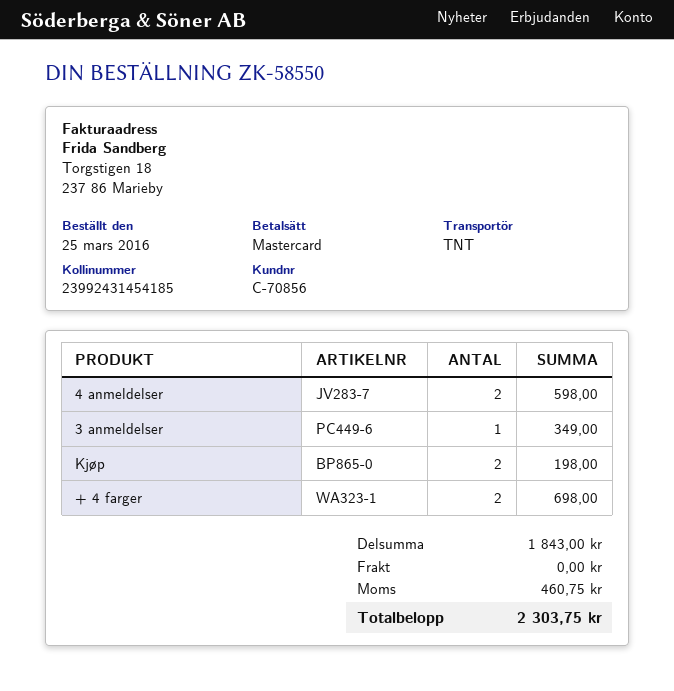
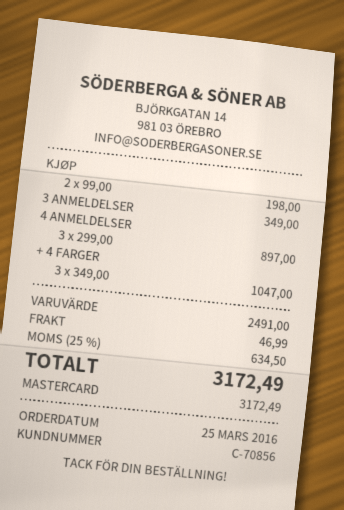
4 anmeldelser: 2 for 598.00 -> 3 for 897.00
+ 4 farger: 2 for 698.00 -> 3 for 1047.00
subtotal: 1843.00 -> 2491.00
shipping: 0.00 -> 46.99
tax: 460.75 -> 634.50
total: 2303.75 -> 3172.49

